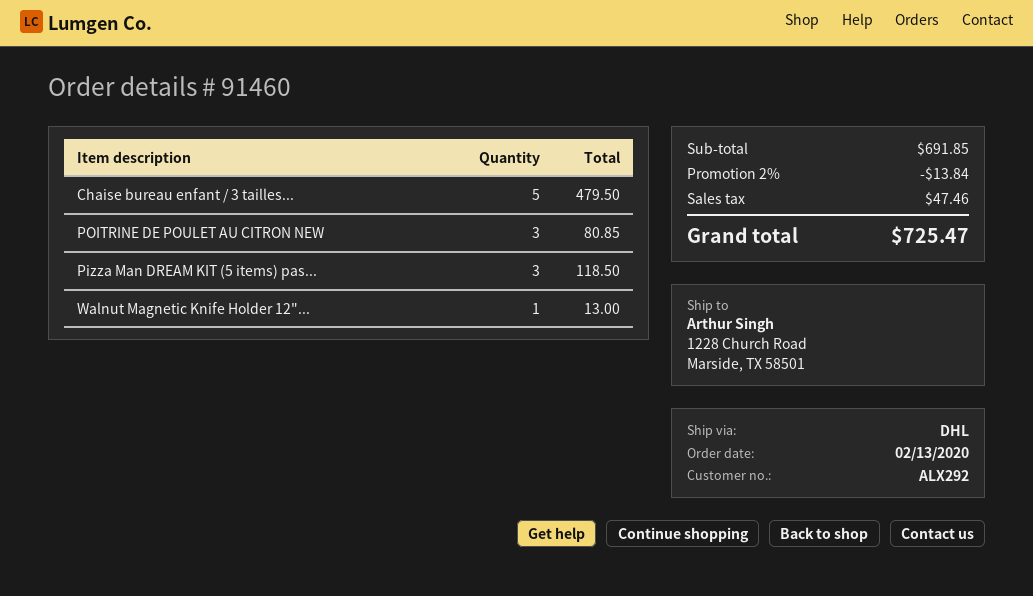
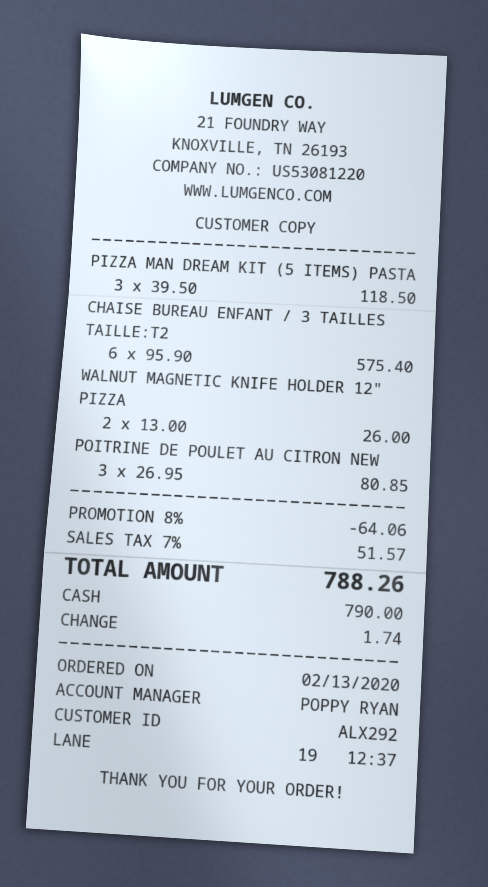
Chaise bureau enfant / 3 tailles...: 5 for 479.50 -> 6 for 575.40
Walnut Magnetic Knife Holder 12"...: 1 for 13.00 -> 2 for 26.00
discount: 2% = 13.84 -> 8% = 64.06
tax: 47.46 -> 51.57
total: 725.47 -> 788.26

